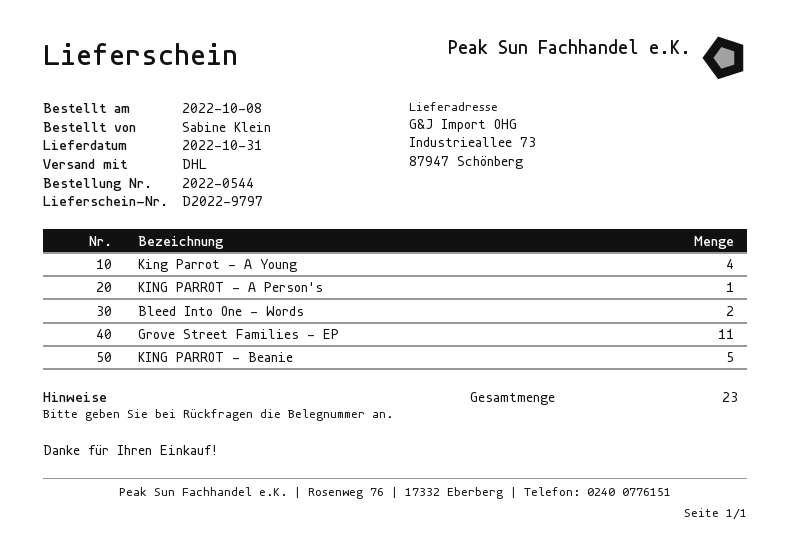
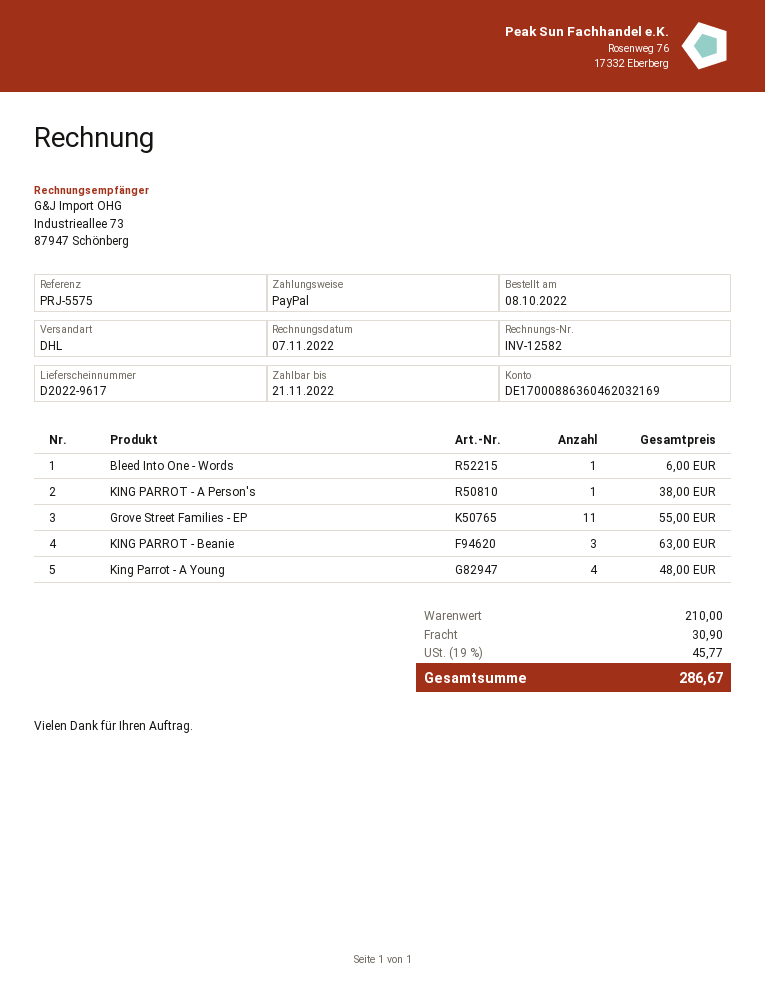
delivery note number: D2022-9797 -> D2022-9617
Bleed Into One - Words: 2 -> 1
KING PARROT - Beanie: 5 -> 3

